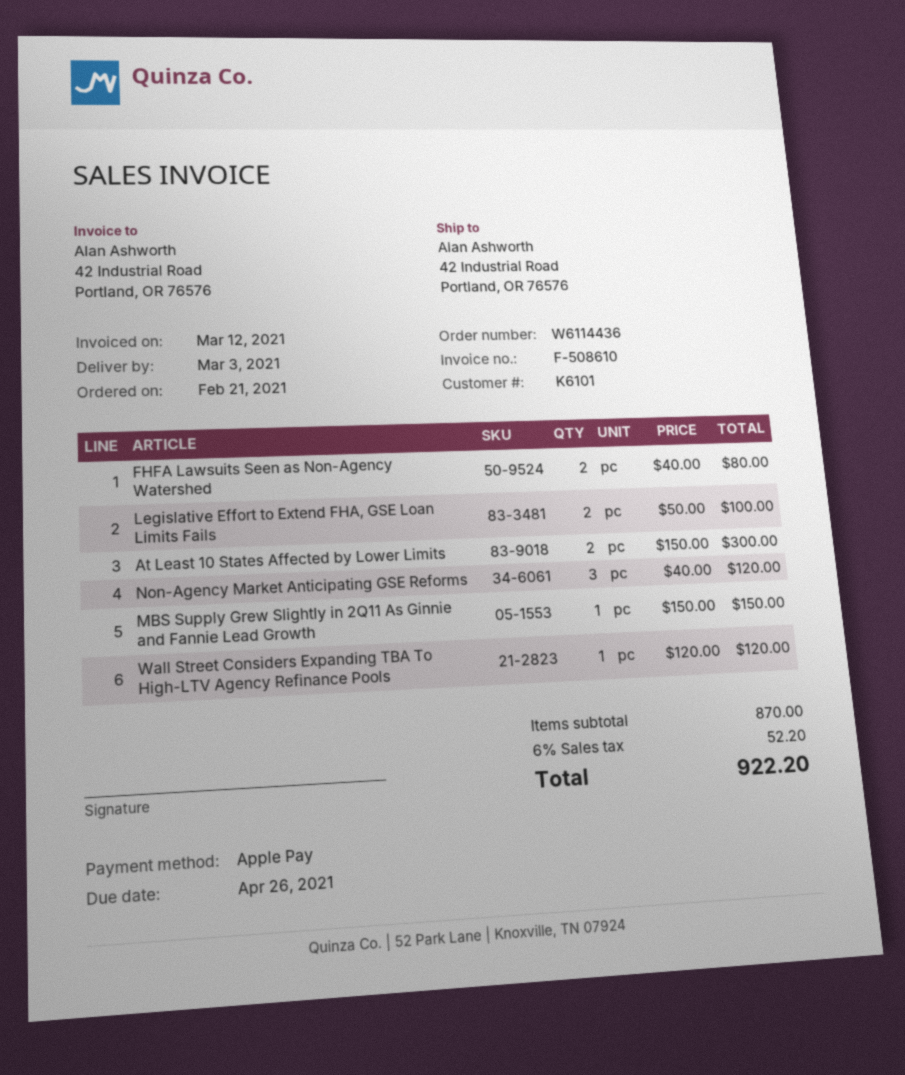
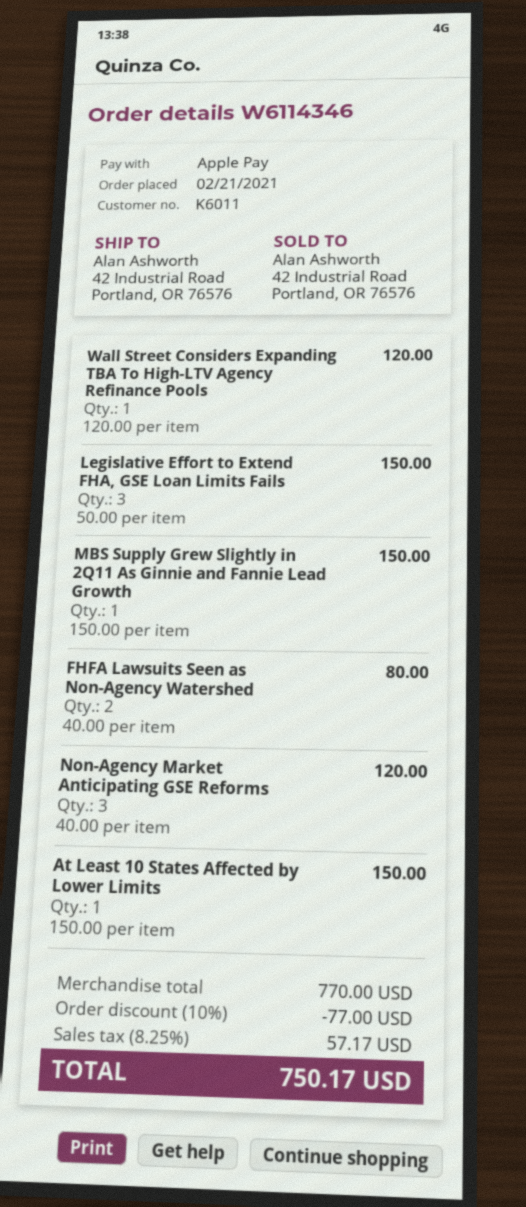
order number: W6114436 -> W6114346
customer number: K6101 -> K6011
Legislative Effort to Extend FHA, GSE Loan Limits Fails: 2 x 50.00 = 100.00 -> 3 x 50.00 = 150.00
At Least 10 States Affected by Lower Limits: 2 x 150.00 = 300.00 -> 1 x 150.00 = 150.00
subtotal: 870.00 -> 770.00
discount: none -> 10% = 77.00
tax: 6% = 52.20 -> 8.25% = 57.17
total: 922.20 -> 750.17

